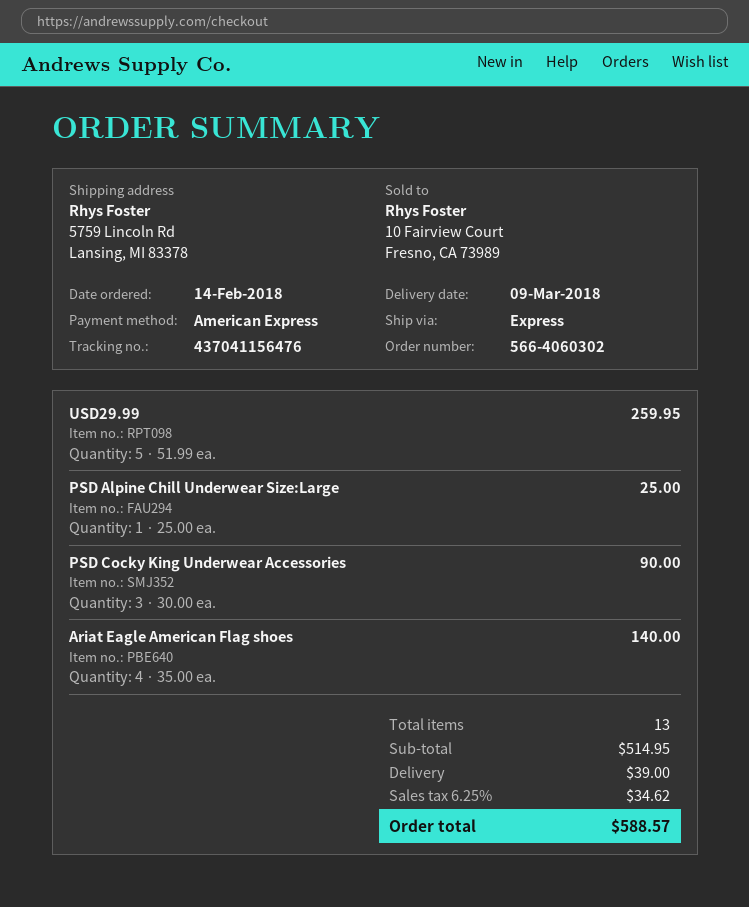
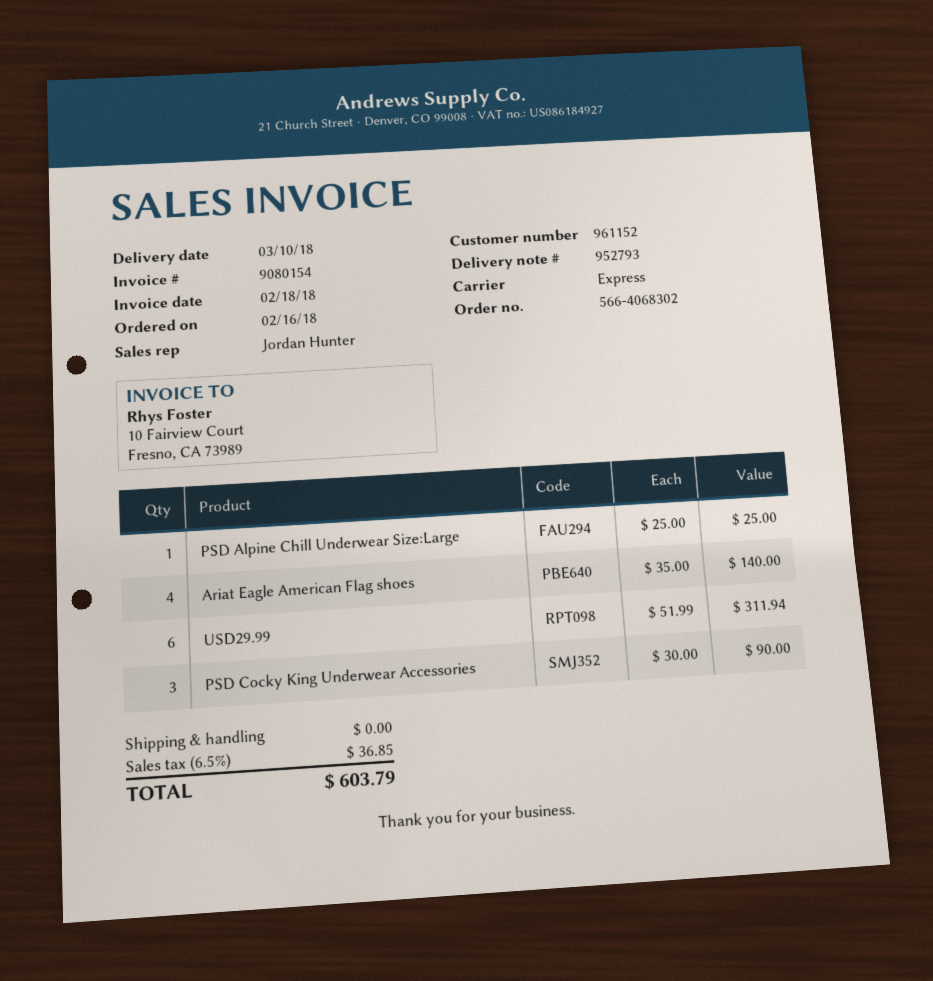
order number: 566-4060302 -> 566-4068302
order date: 2018-02-14 -> 2018-02-16
delivery date: 2018-03-09 -> 2018-03-10
USD29.99: 5 x 51.99 = 259.95 -> 6 x 51.99 = 311.94
shipping: 39.00 -> 0.00
tax: 6.25% = 34.62 -> 6.5% = 36.85
total: 588.57 -> 603.79

